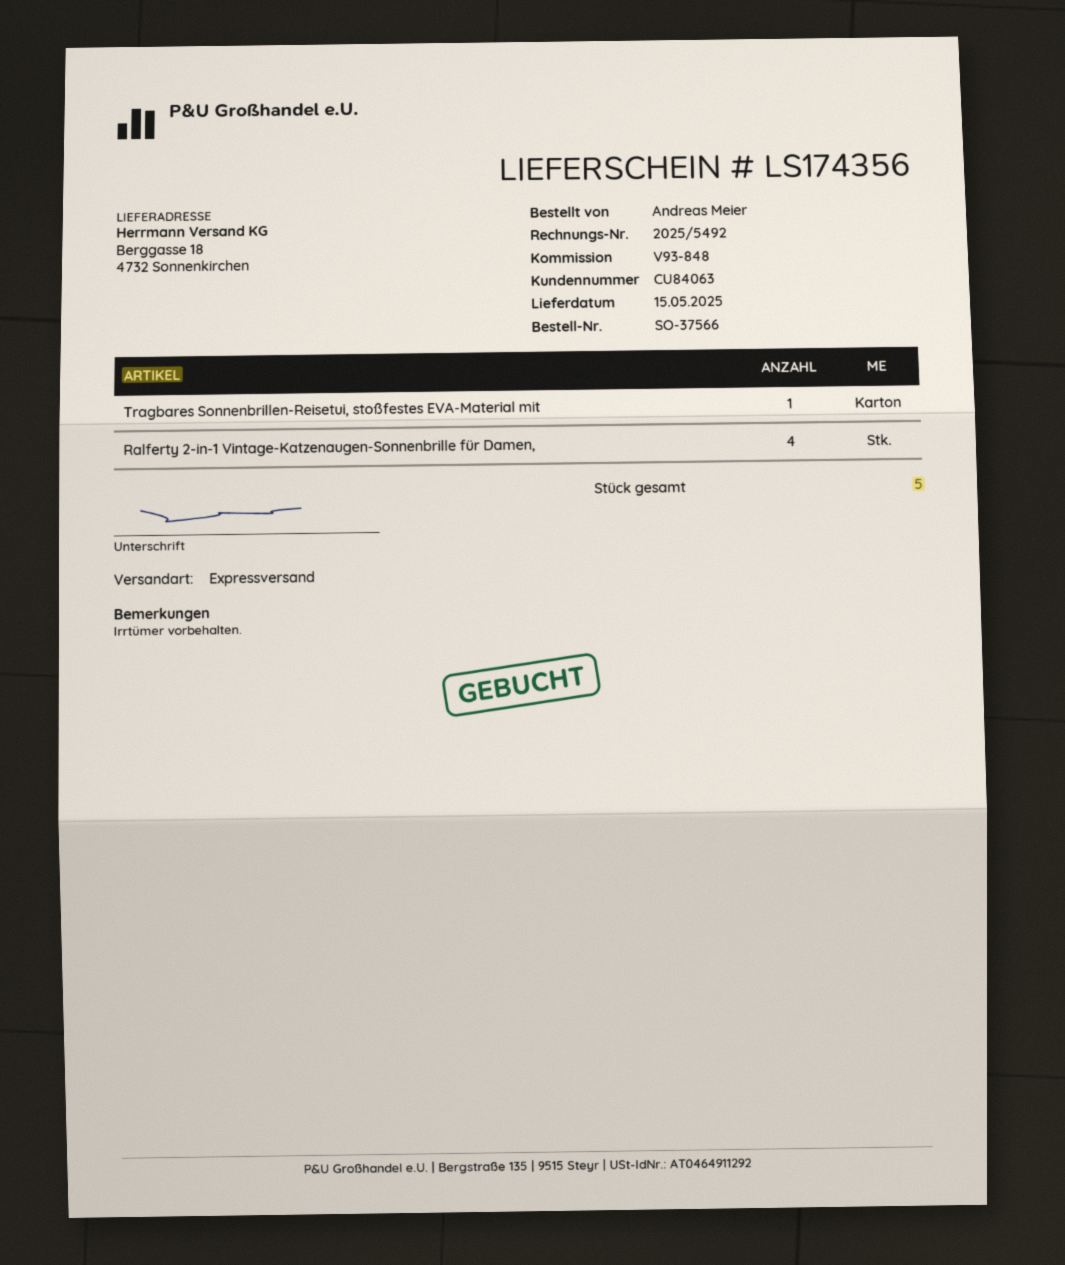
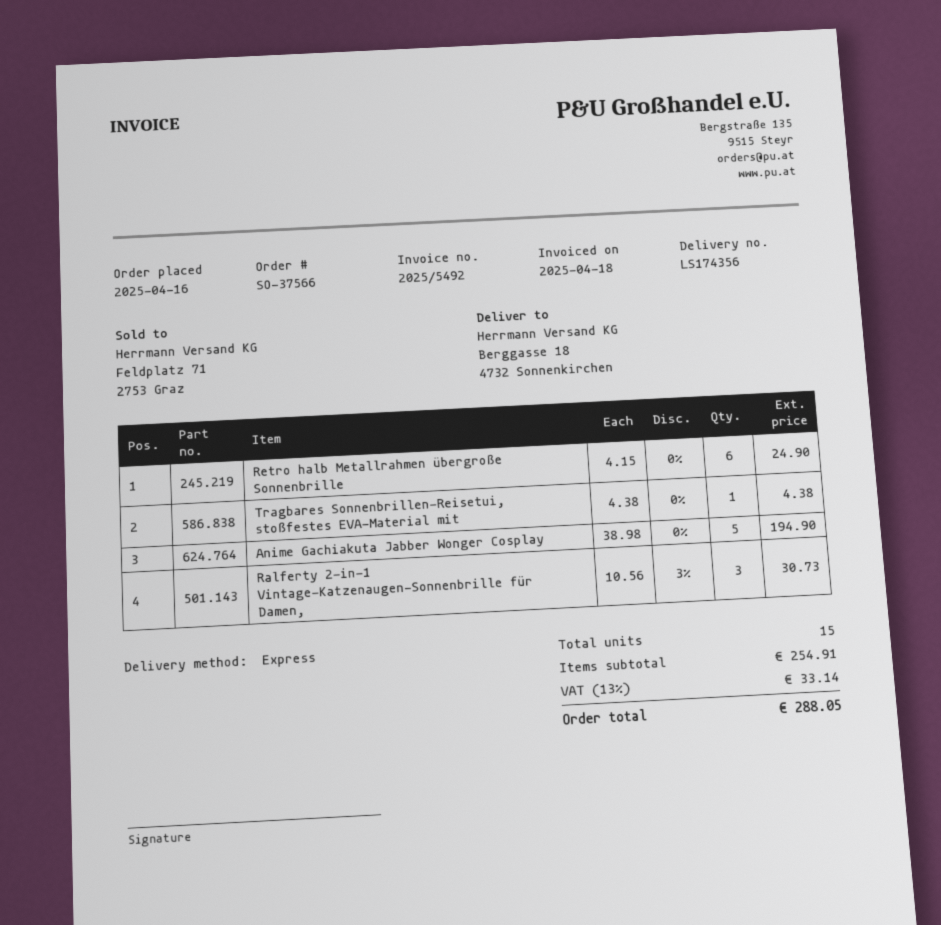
Ralferty 2-in-1 Vintage-Katzenaugen-Sonnenbrille für Damen,: 4 -> 3
Retro halb Metallrahmen übergroße Sonnenbrille: none -> 6
Anime Gachiakuta Jabber Wonger Cosplay: none -> 5
total quantity: 5 -> 15

